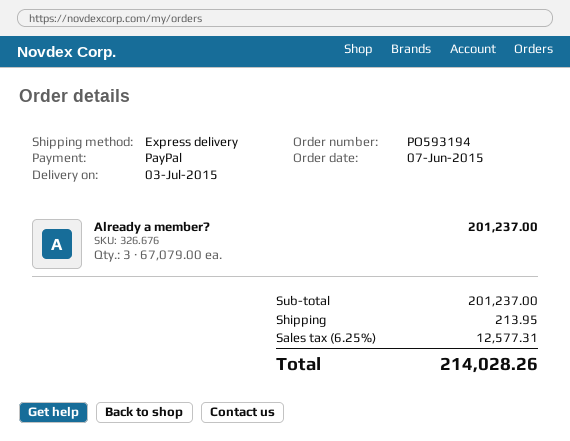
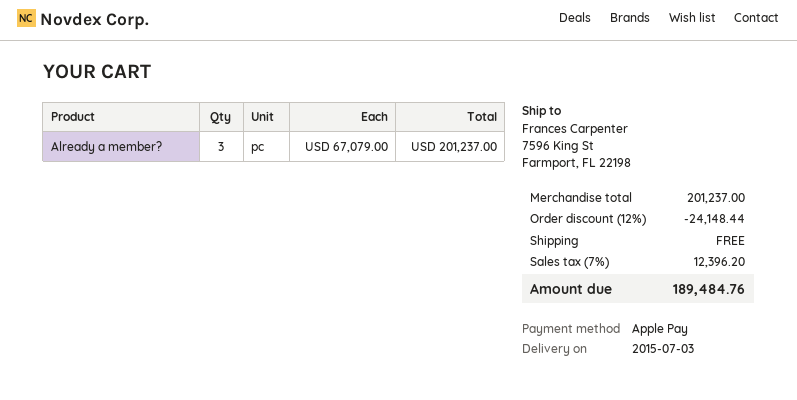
payment method: PayPal -> Apple Pay
discount: none -> 12% = 24148.44
shipping: 213.95 -> 0.00
tax: 6.25% = 12577.31 -> 7% = 12396.20
total: 214028.26 -> 189484.76

